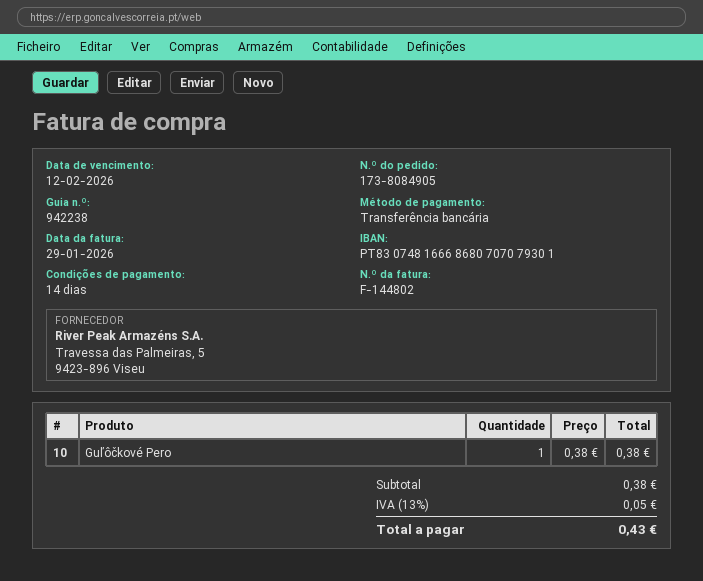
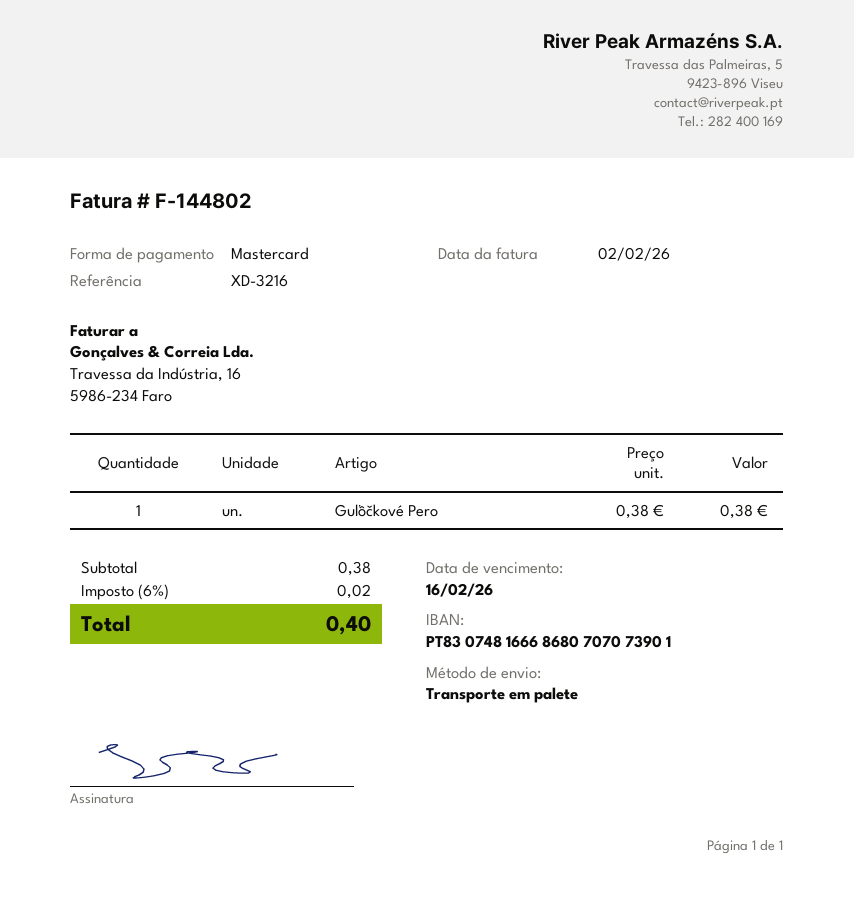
invoice date: 2026-01-29 -> 2026-02-02
due date: 2026-02-12 -> 2026-02-16
payment method: bank transfer -> Mastercard
bank account: PT83074816668680707079301 -> PT83074816668680707073901
tax: 13% = 0.05 -> 6% = 0.02
total: 0.43 -> 0.40

